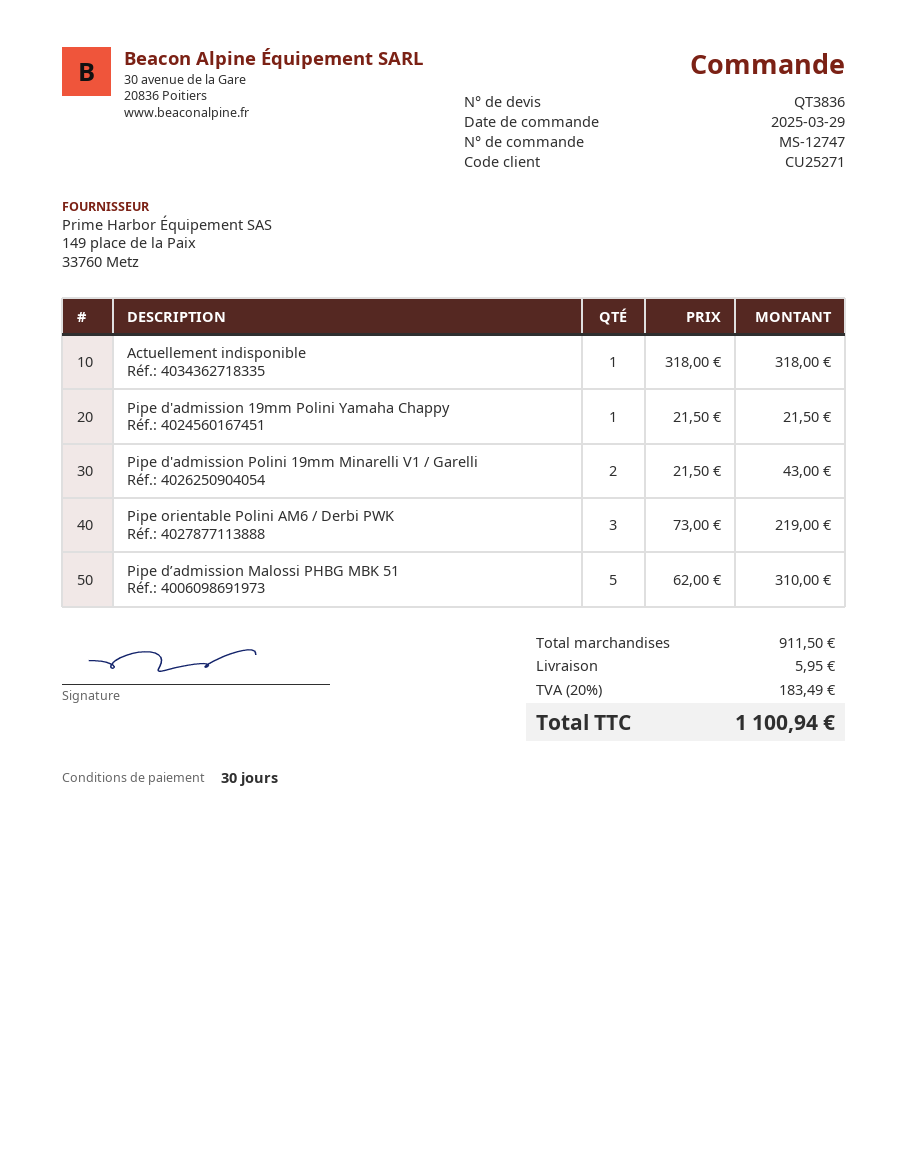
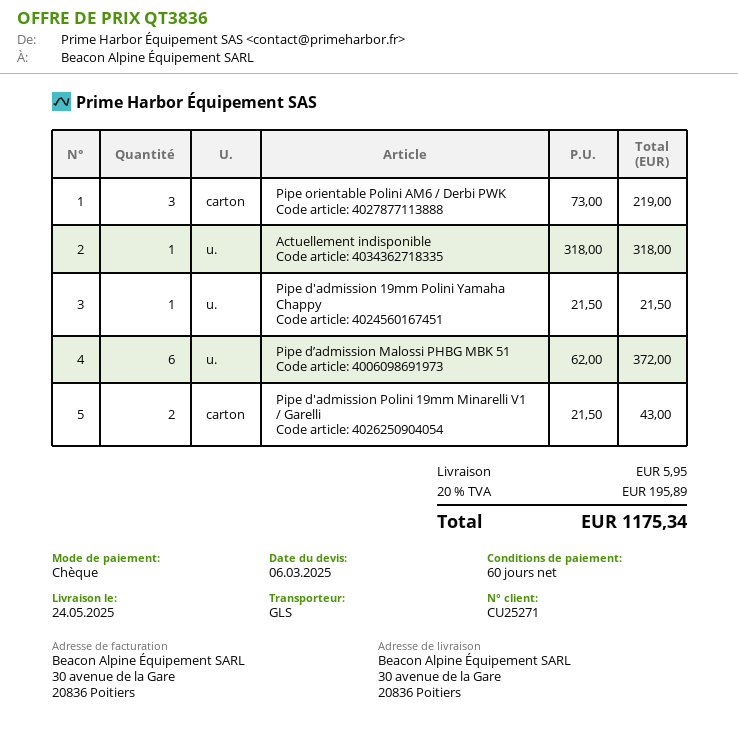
payment terms: 30 days -> 60 days
Pipe d’admission Malossi PHBG MBK 51: 5 x 62.00 = 310.00 -> 6 x 62.00 = 372.00
tax: 20% = 183.49 -> 20% = 195.89
total: 1100.94 -> 1175.34

